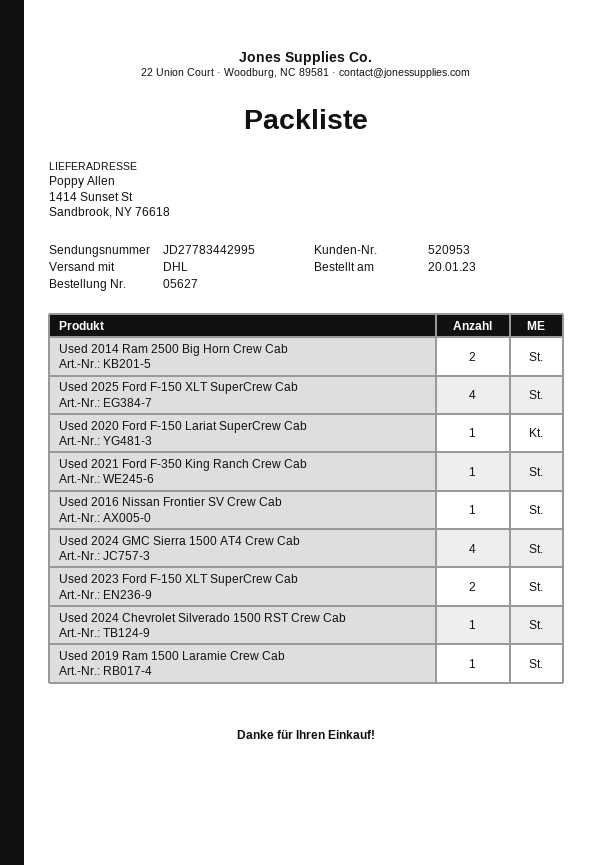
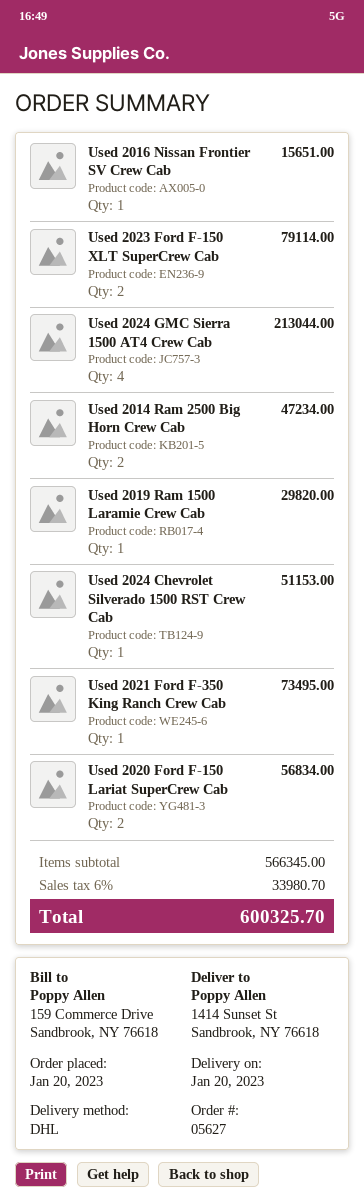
Used 2025 Ford F-150 XLT SuperCrew Cab: 4 -> none
Used 2020 Ford F-150 Lariat SuperCrew Cab: 1 -> 2

